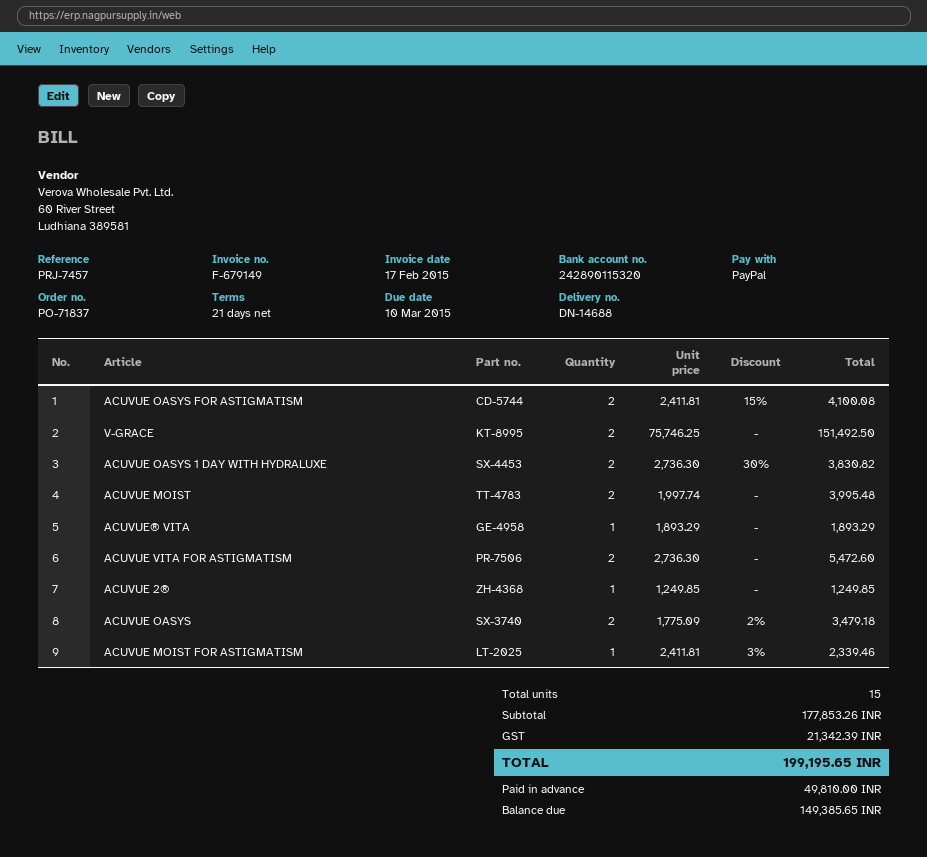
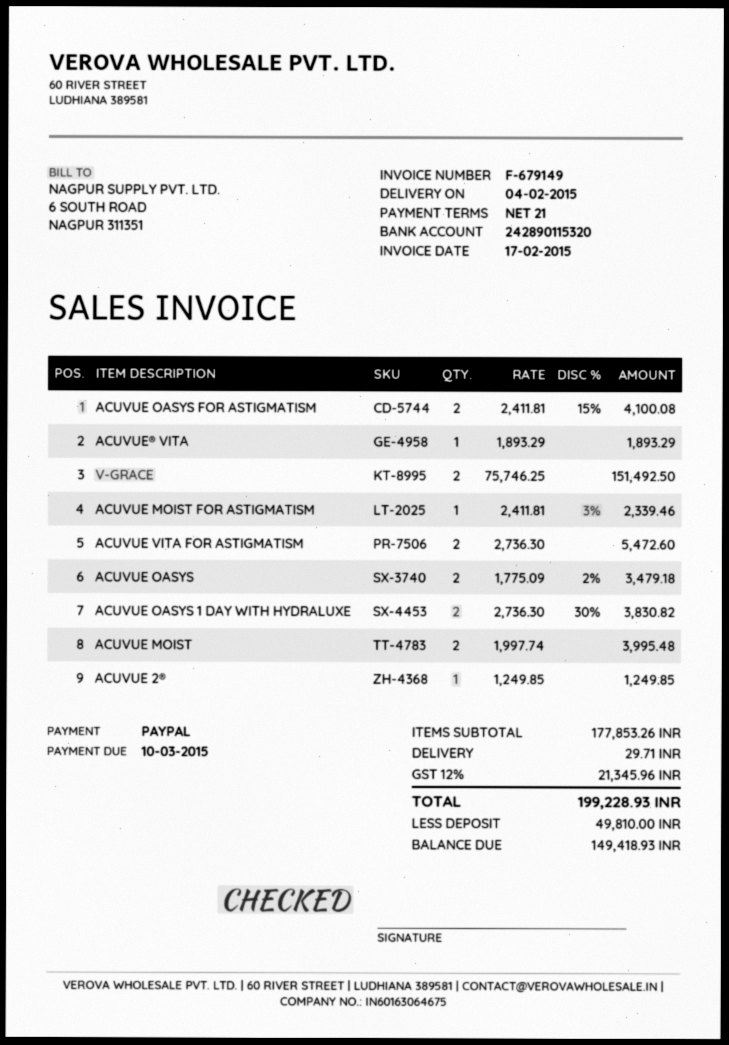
shipping: none -> 29.71
tax: 21342.39 -> 21345.96
total: 199195.65 -> 199228.93
balance: 149385.65 -> 149418.93

